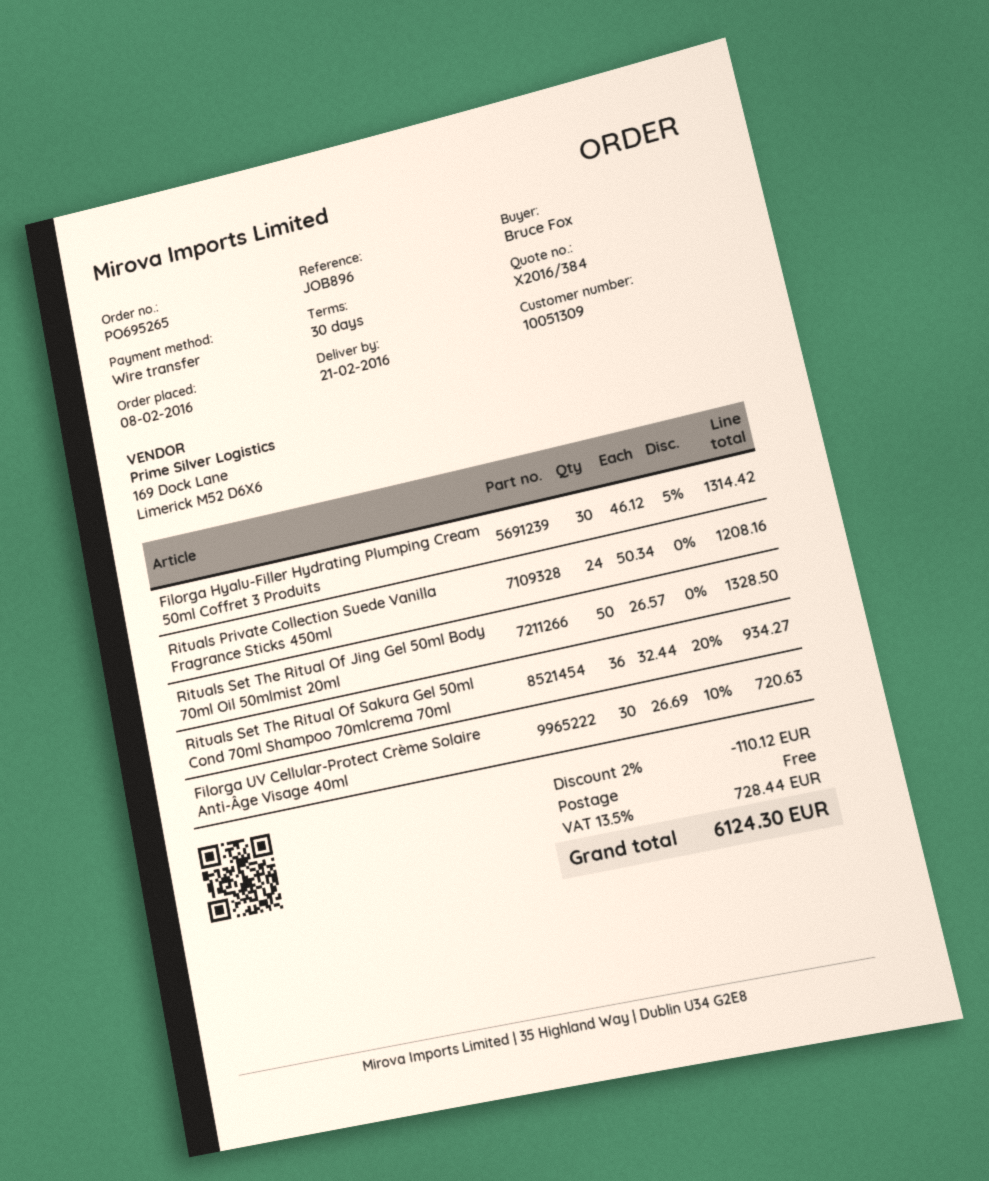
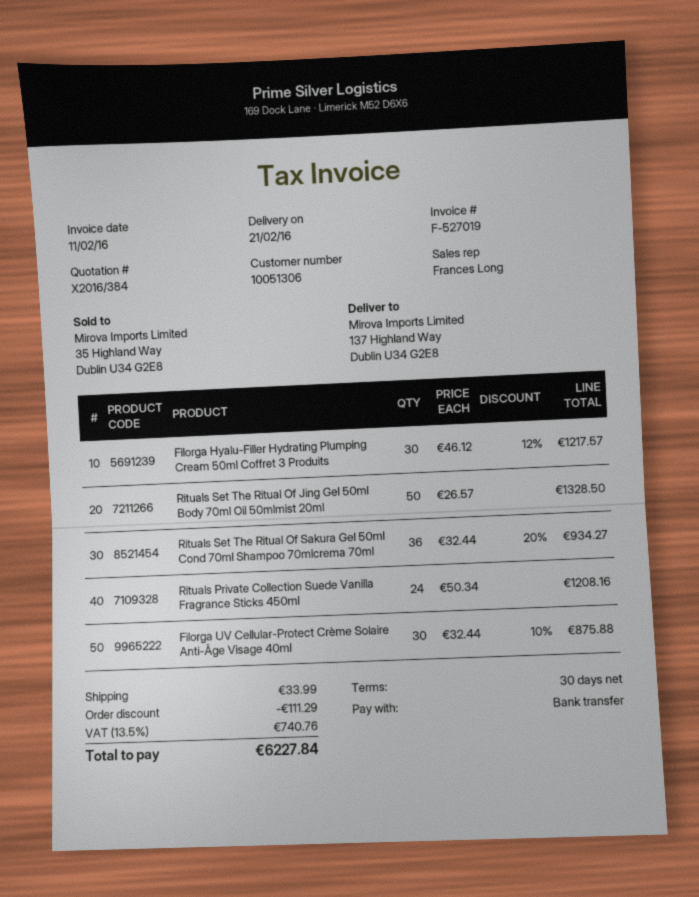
customer number: 10051309 -> 10051306
Filorga Hyalu-Filler Hydrating Plumping Cream 50ml Coffret 3 Produits: 30 x 46.12 - 5% = 1314.42 -> 30 x 46.12 - 12% = 1217.57
Filorga UV Cellular-Protect Crème Solaire Anti-Âge Visage 40ml: 30 x 26.69 - 10% = 720.63 -> 30 x 32.44 - 10% = 875.88
discount: 110.12 -> 111.29
shipping: 0.00 -> 33.99
tax: 13.5% = 728.44 -> 13.5% = 740.76
total: 6124.30 -> 6227.84

